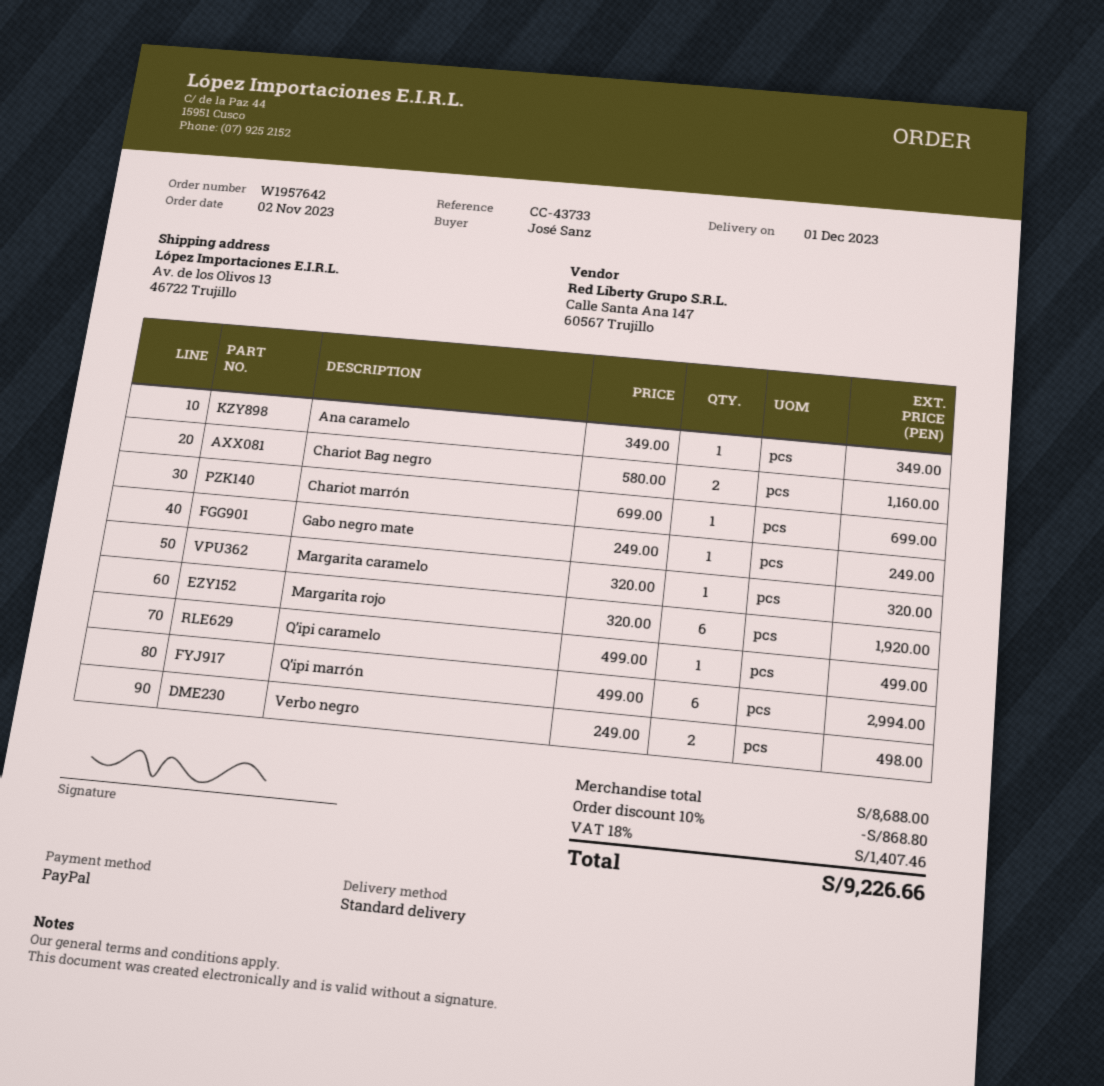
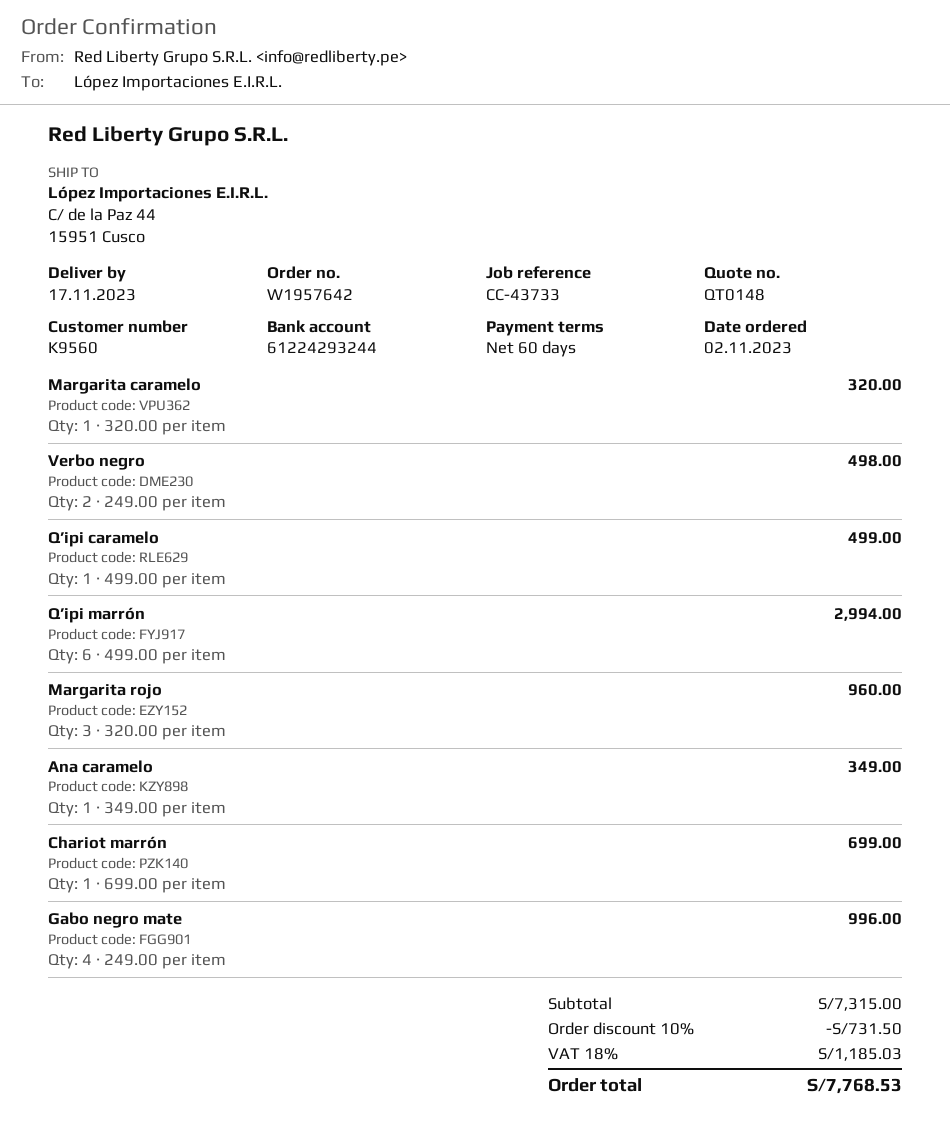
delivery date: 2023-12-01 -> 2023-11-17
ship to: Av. de los Olivos 13, 46722 Trujillo -> C/ de la Paz 44, 15951 Cusco
Chariot Bag negro: 2 x 580.00 = 1160.00 -> none
Gabo negro mate: 1 x 249.00 = 249.00 -> 4 x 249.00 = 996.00
Margarita rojo: 6 x 320.00 = 1920.00 -> 3 x 320.00 = 960.00
subtotal: 8688.00 -> 7315.00
discount: 10% = 868.80 -> 10% = 731.50
tax: 18% = 1407.46 -> 18% = 1185.03
total: 9226.66 -> 7768.53

